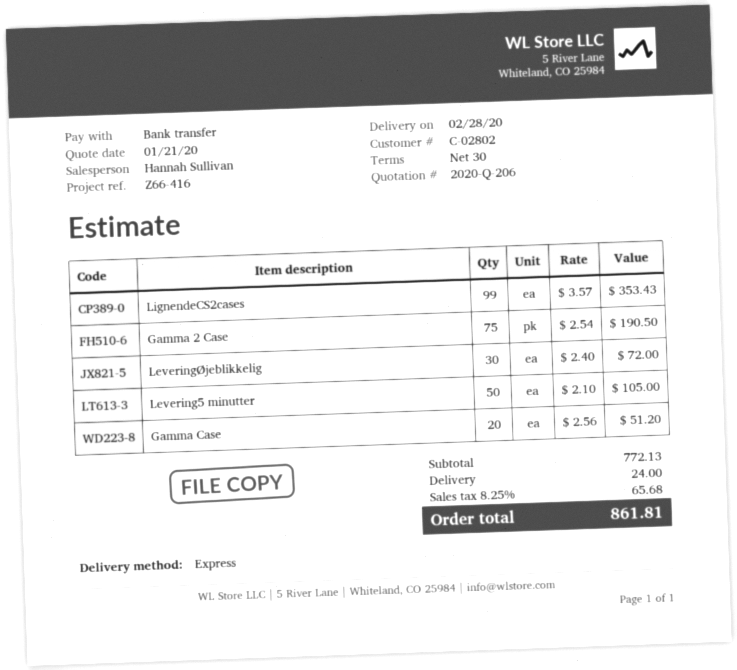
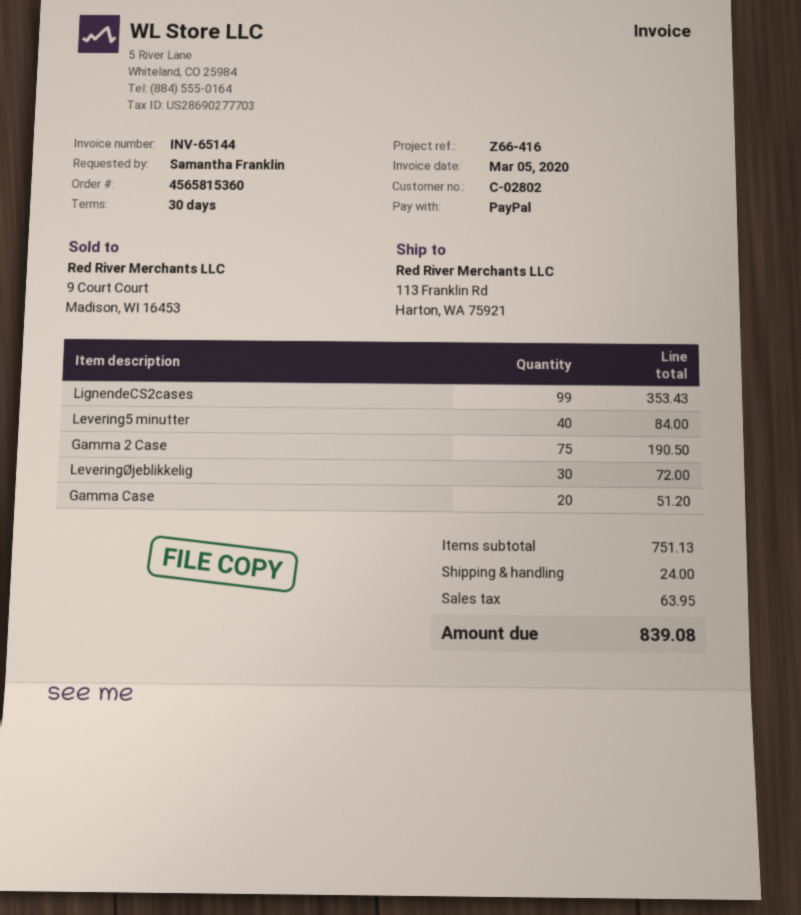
payment method: bank transfer -> PayPal
Levering5 minutter: 50 for 105.00 -> 40 for 84.00
subtotal: 772.13 -> 751.13
tax: 65.68 -> 63.95
total: 861.81 -> 839.08

